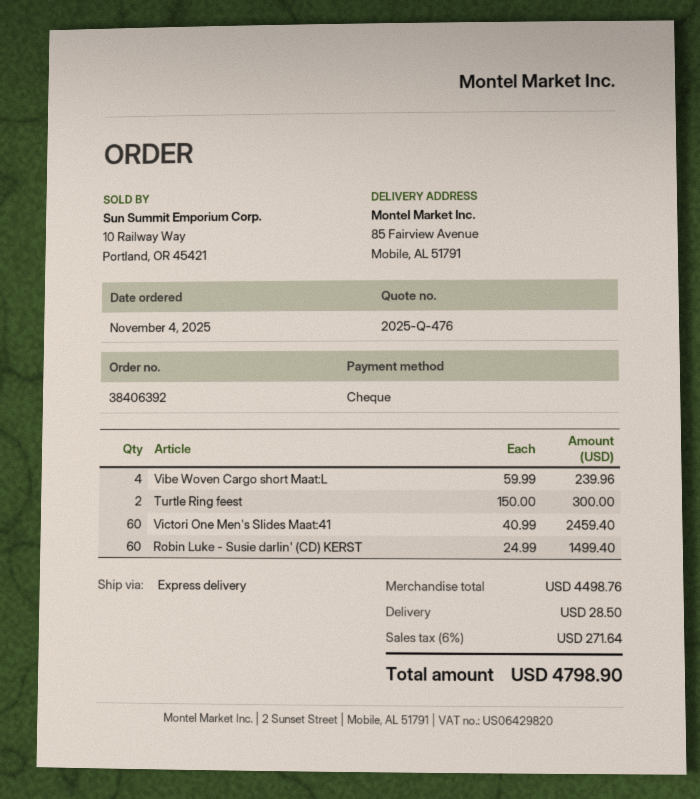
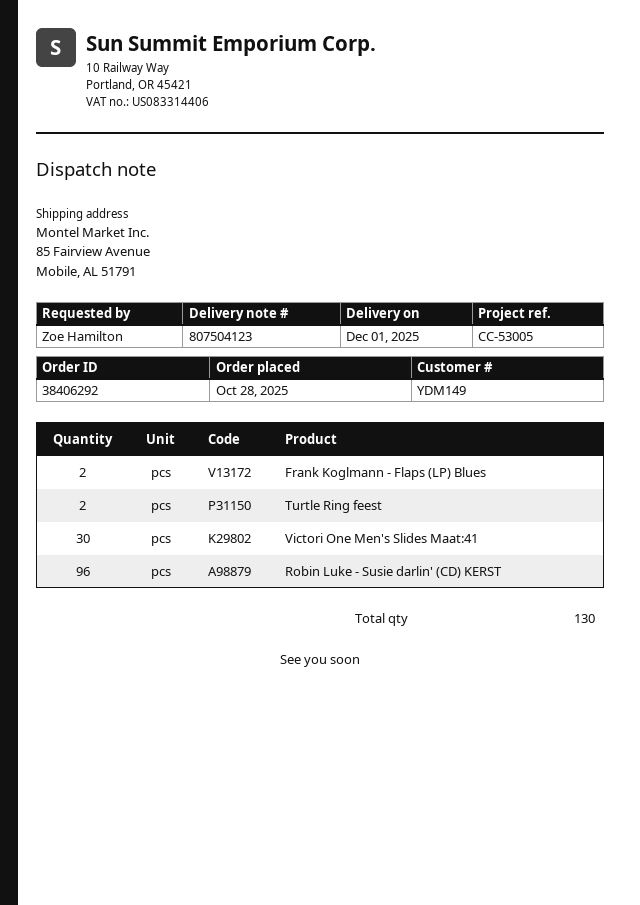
order number: 38406392 -> 38406292
order date: 2025-11-04 -> 2025-10-28
Vibe Woven Cargo short Maat:L: 4 -> none
Victori One Men's Slides Maat:41: 60 -> 30
Robin Luke - Susie darlin' (CD) KERST: 60 -> 96
Frank Koglmann - Flaps (LP) Blues: none -> 2

